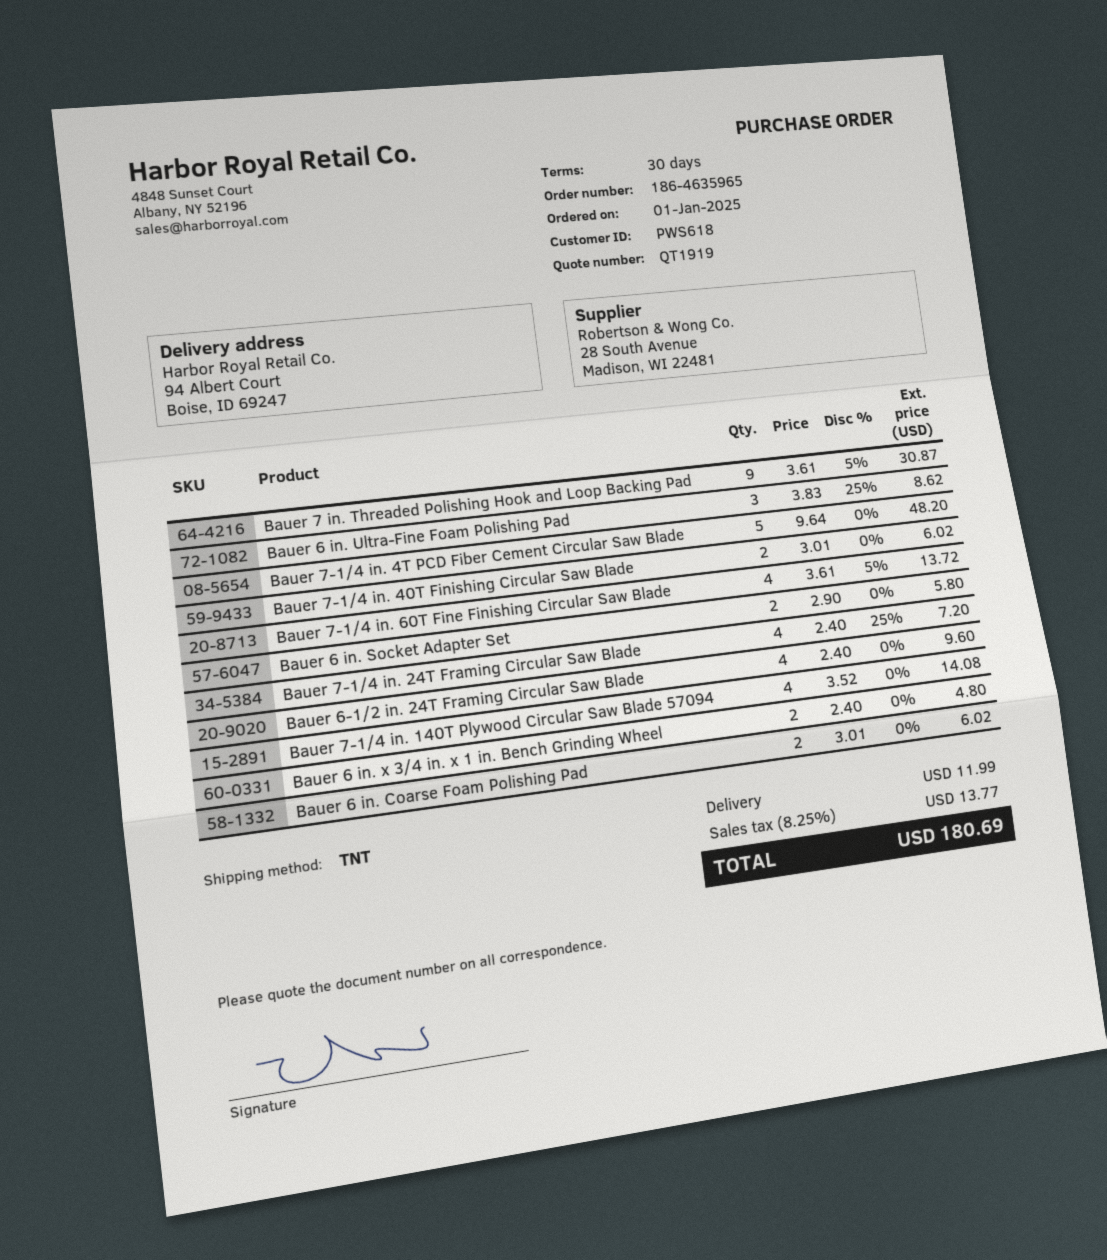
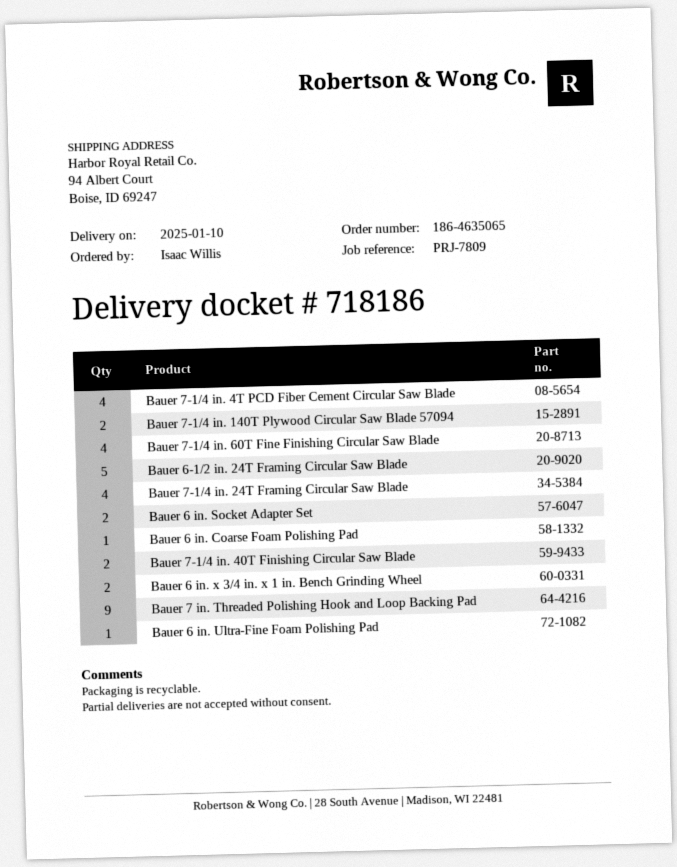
order number: 186-4635965 -> 186-4635065
Bauer 6 in. Ultra-Fine Foam Polishing Pad: 3 -> 1
Bauer 7-1/4 in. 4T PCD Fiber Cement Circular Saw Blade: 5 -> 4
Bauer 6-1/2 in. 24T Framing Circular Saw Blade: 4 -> 5
Bauer 7-1/4 in. 140T Plywood Circular Saw Blade 57094: 4 -> 2
Bauer 6 in. Coarse Foam Polishing Pad: 2 -> 1

